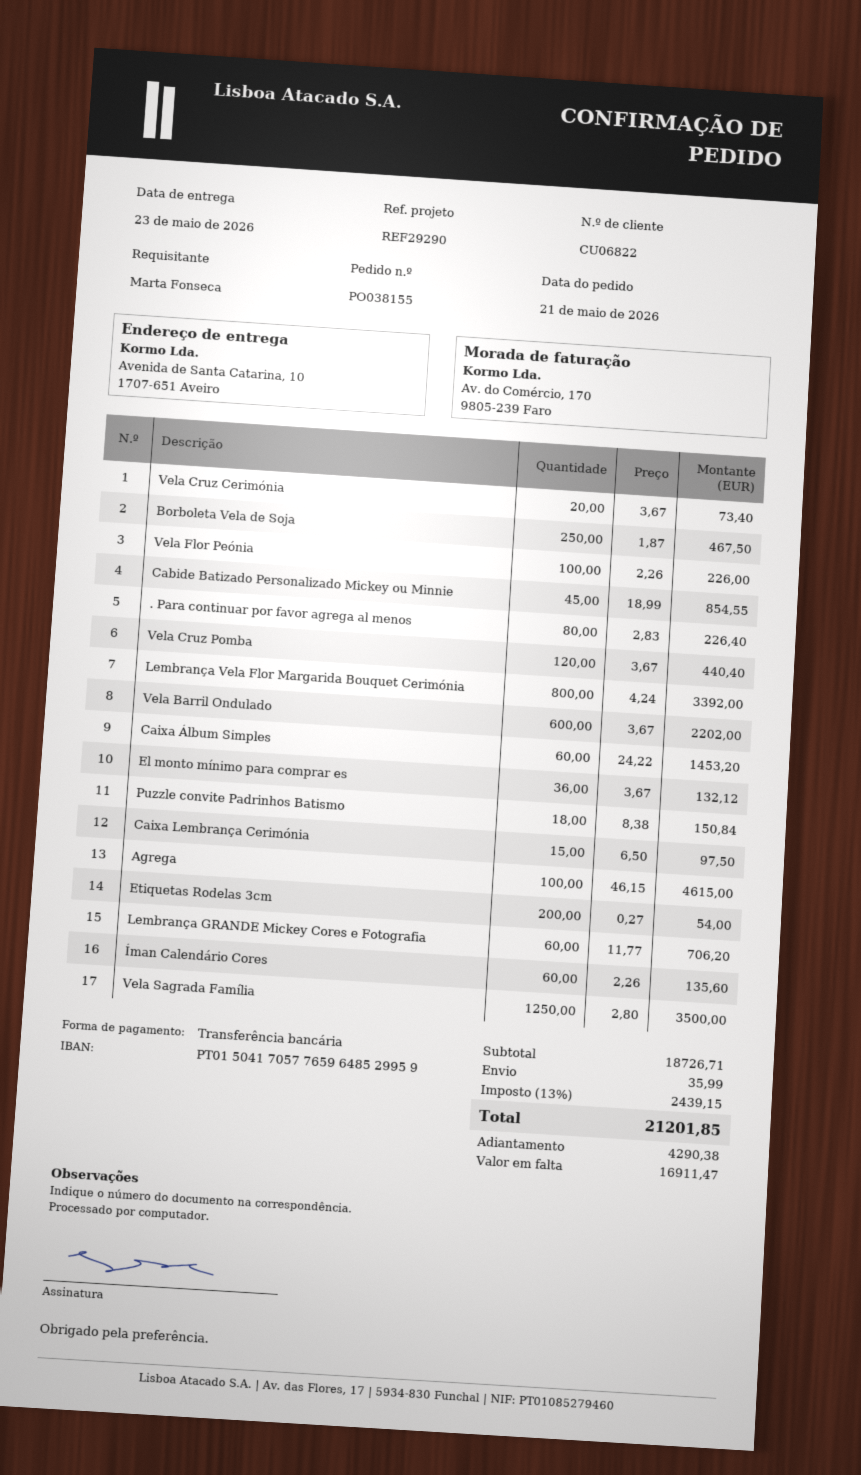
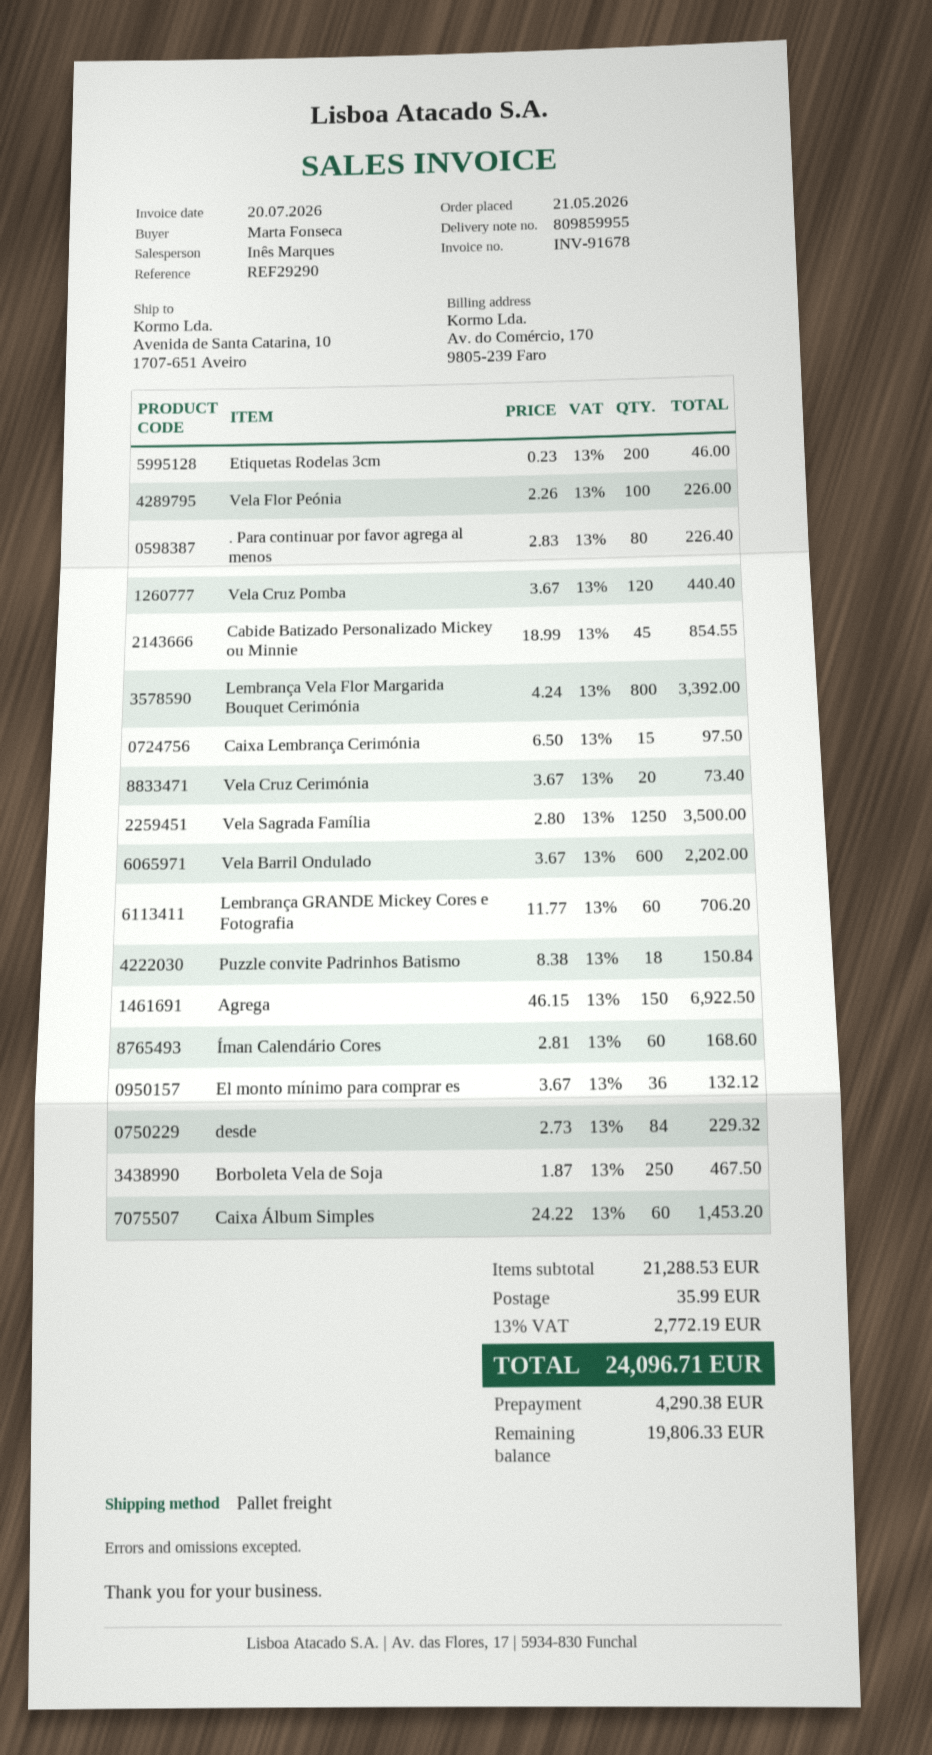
Agrega: 100 x 46.15 = 4615.00 -> 150 x 46.15 = 6922.50
Etiquetas Rodelas 3cm: 200 x 0.27 = 54.00 -> 200 x 0.23 = 46.00
Íman Calendário Cores: 60 x 2.26 = 135.60 -> 60 x 2.81 = 168.60
desde: none -> 84 x 2.73 = 229.32
subtotal: 18726.71 -> 21288.53
tax: 13% = 2439.15 -> 13% = 2772.19
total: 21201.85 -> 24096.71
balance: 16911.47 -> 19806.33

